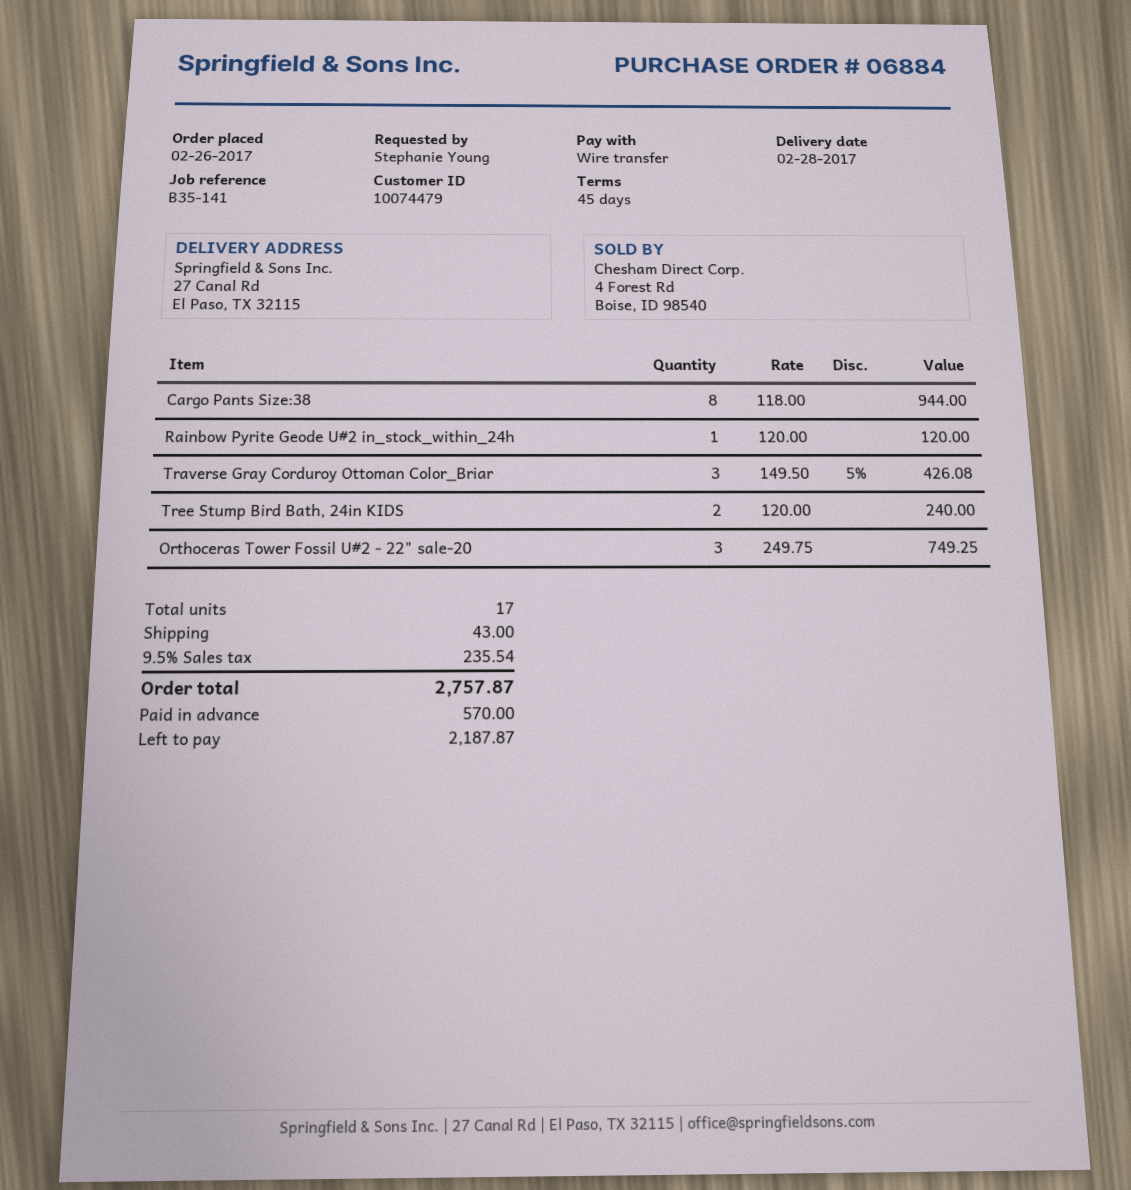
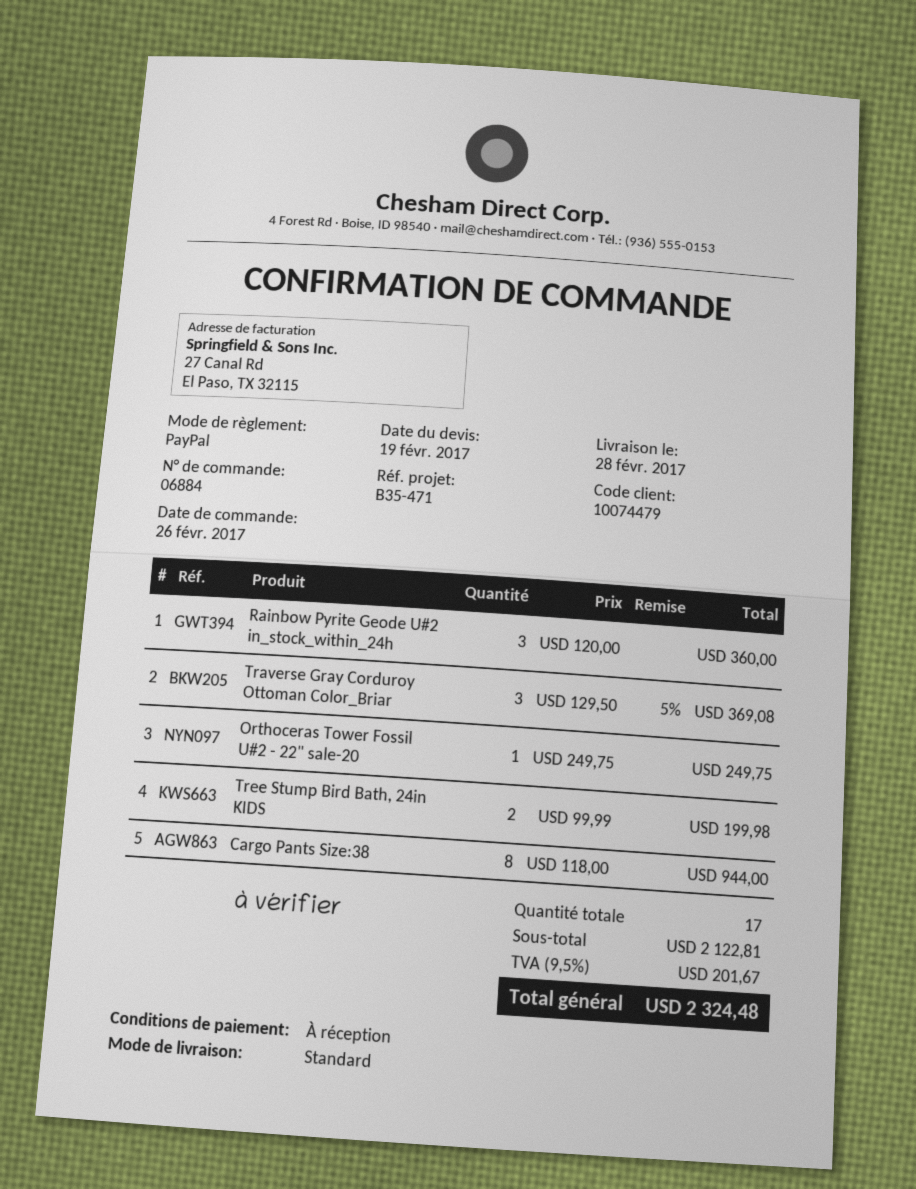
payment terms: 45 days -> on receipt
reference: B35-141 -> B35-471
payment method: bank transfer -> PayPal
Rainbow Pyrite Geode U#2 in_stock_within_24h: 1 x 120.00 = 120.00 -> 3 x 120.00 = 360.00
Traverse Gray Corduroy Ottoman Color_Briar: 3 x 149.50 - 5% = 426.08 -> 3 x 129.50 - 5% = 369.08
Tree Stump Bird Bath, 24in KIDS: 2 x 120.00 = 240.00 -> 2 x 99.99 = 199.98
Orthoceras Tower Fossil U#2 - 22" sale-20: 3 x 249.75 = 749.25 -> 1 x 249.75 = 249.75
shipping: 43.00 -> none
tax: 9.5% = 235.54 -> 9.5% = 201.67
total: 2757.87 -> 2324.48

